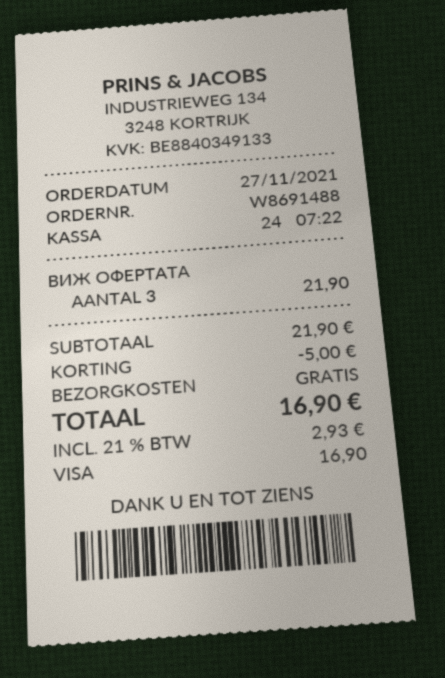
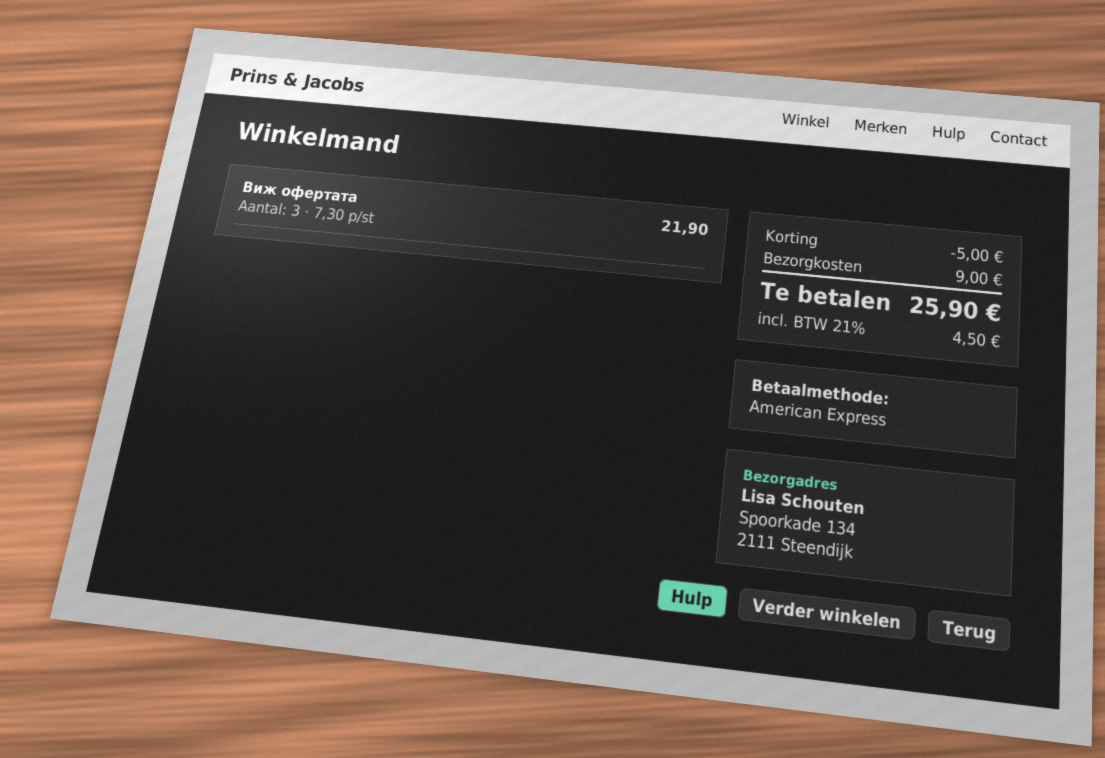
payment method: Visa -> American Express
shipping: 0.00 -> 9.00
tax: 21% = 2.93 -> 21% = 4.50
total: 16.90 -> 25.90

